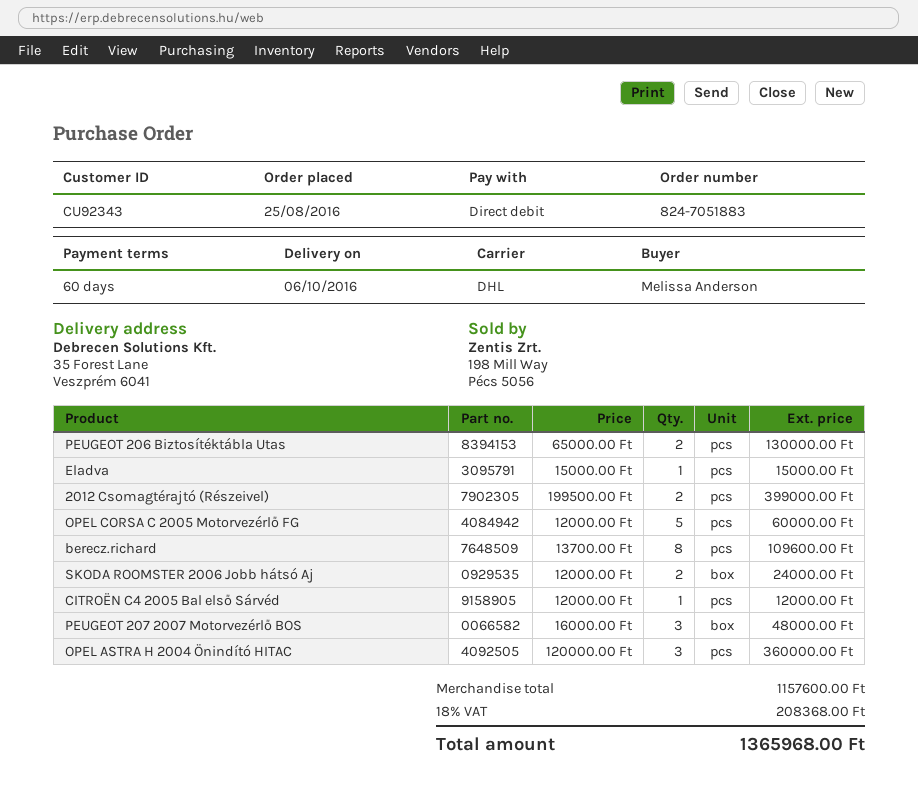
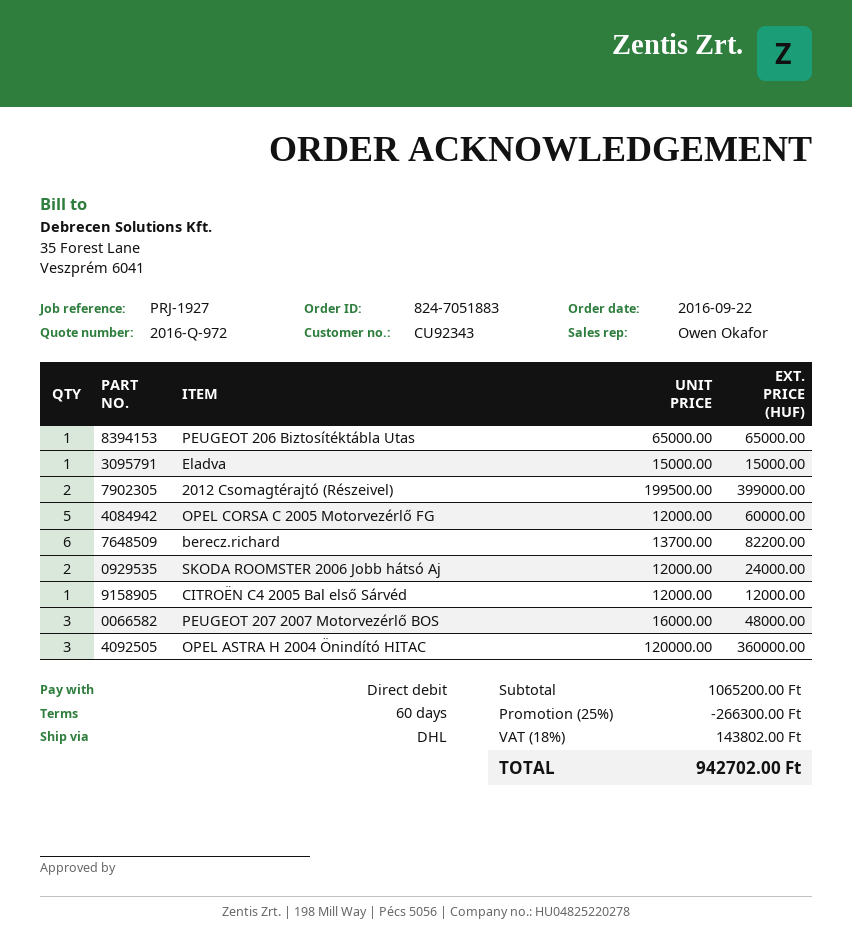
order date: 2016-08-25 -> 2016-09-22
PEUGEOT 206 Biztosítéktábla Utas: 2 x 65000.00 = 130000.00 -> 1 x 65000.00 = 65000.00
berecz.richard: 8 x 13700.00 = 109600.00 -> 6 x 13700.00 = 82200.00
subtotal: 1157600.00 -> 1065200.00
discount: none -> 25% = 266300.00
tax: 18% = 208368.00 -> 18% = 143802.00
total: 1365968.00 -> 942702.00

